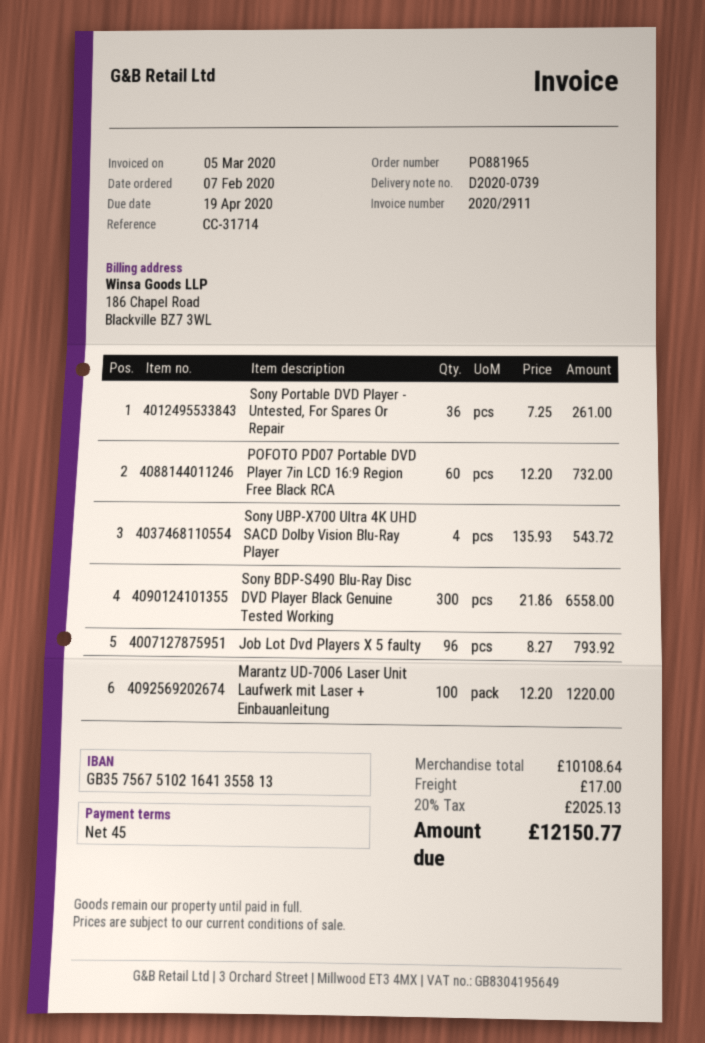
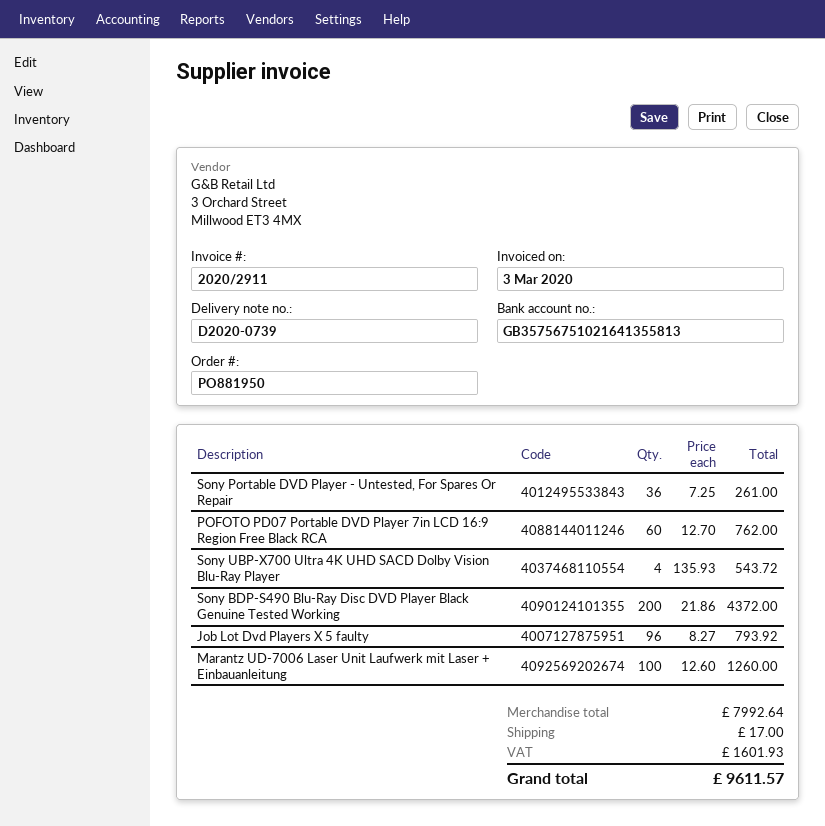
order number: PO881965 -> PO881950
invoice date: 2020-03-05 -> 2020-03-03
POFOTO PD07 Portable DVD Player 7in LCD 16:9 Region Free Black RCA: 60 x 12.20 = 732.00 -> 60 x 12.70 = 762.00
Sony BDP-S490 Blu-Ray Disc DVD Player Black Genuine Tested Working: 300 x 21.86 = 6558.00 -> 200 x 21.86 = 4372.00
Marantz UD-7006 Laser Unit Laufwerk mit Laser + Einbauanleitung: 100 x 12.20 = 1220.00 -> 100 x 12.60 = 1260.00
subtotal: 10108.64 -> 7992.64
tax: 2025.13 -> 1601.93
total: 12150.77 -> 9611.57

